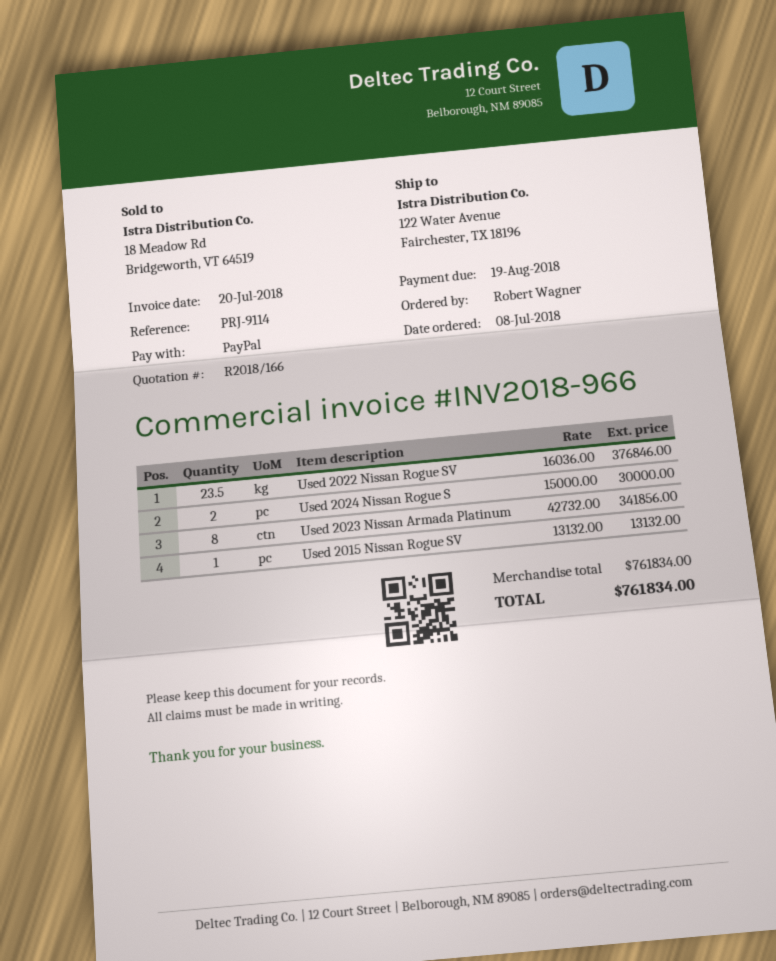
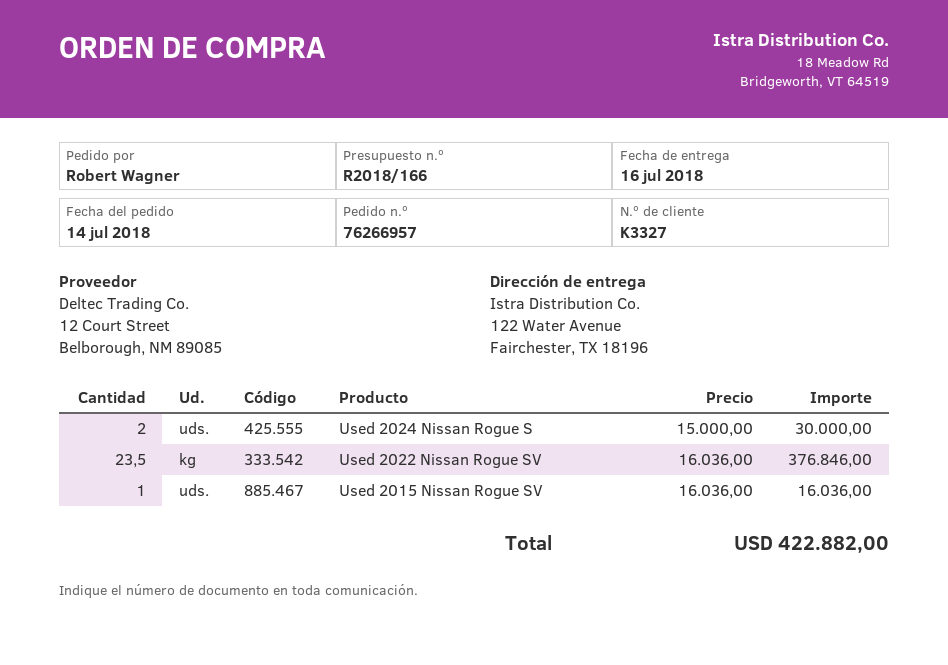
order date: 2018-07-08 -> 2018-07-14
Used 2023 Nissan Armada Platinum: 8 x 42732.00 = 341856.00 -> none
Used 2015 Nissan Rogue SV: 1 x 13132.00 = 13132.00 -> 1 x 16036.00 = 16036.00
total: 761834.00 -> 422882.00

